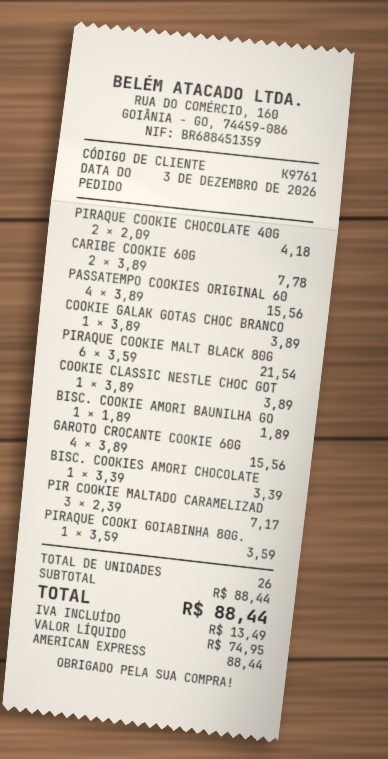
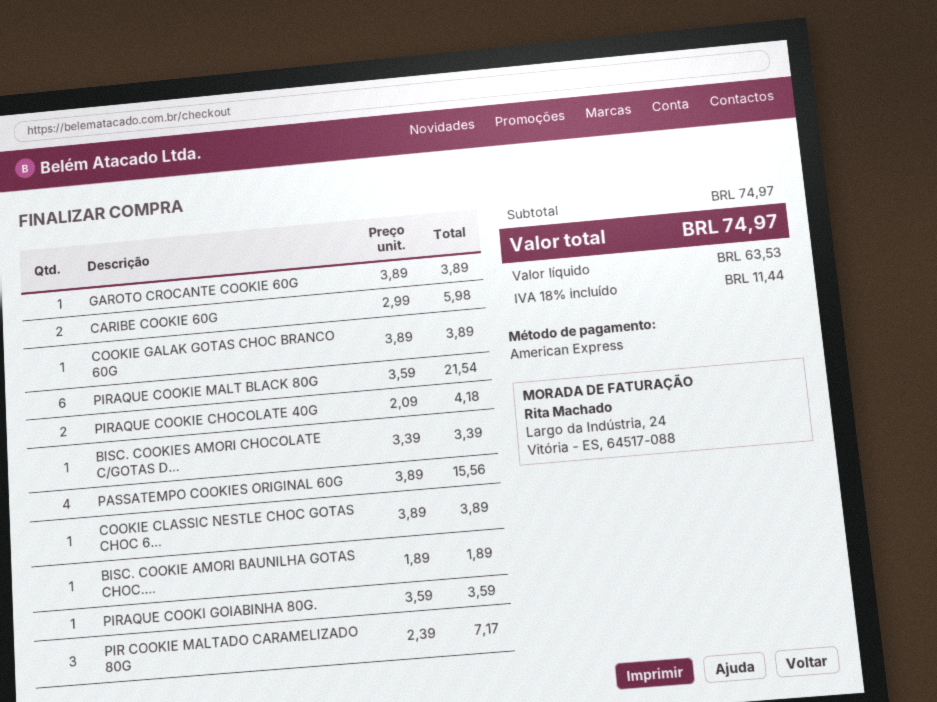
CARIBE COOKIE 60G: 2 x 3.89 = 7.78 -> 2 x 2.99 = 5.98
GAROTO CROCANTE COOKIE 60G: 4 x 3.89 = 15.56 -> 1 x 3.89 = 3.89
subtotal: 88.44 -> 74.97
net: 74.95 -> 63.53
tax: 13.49 -> 11.44
total: 88.44 -> 74.97

